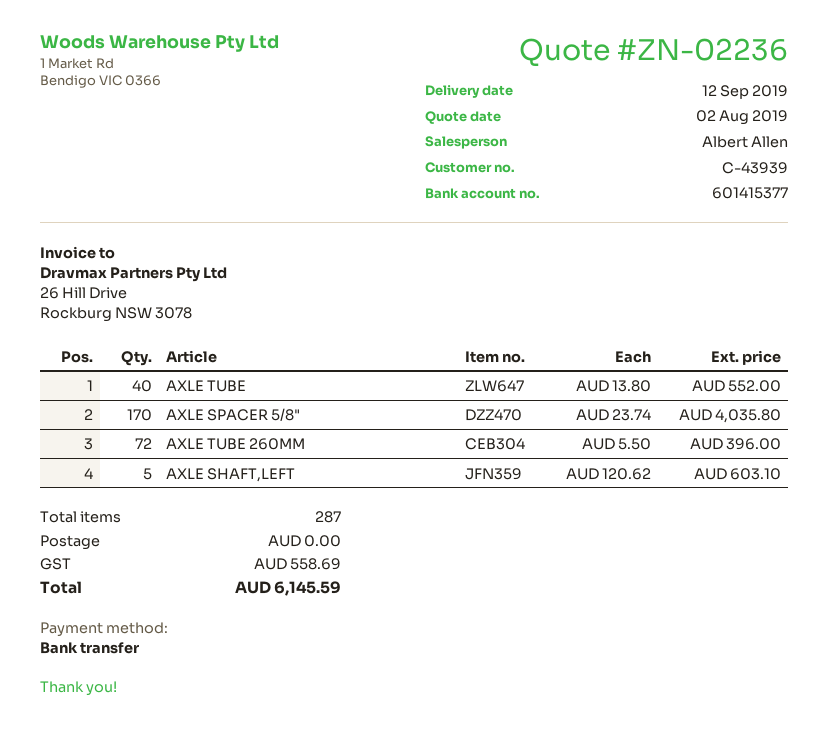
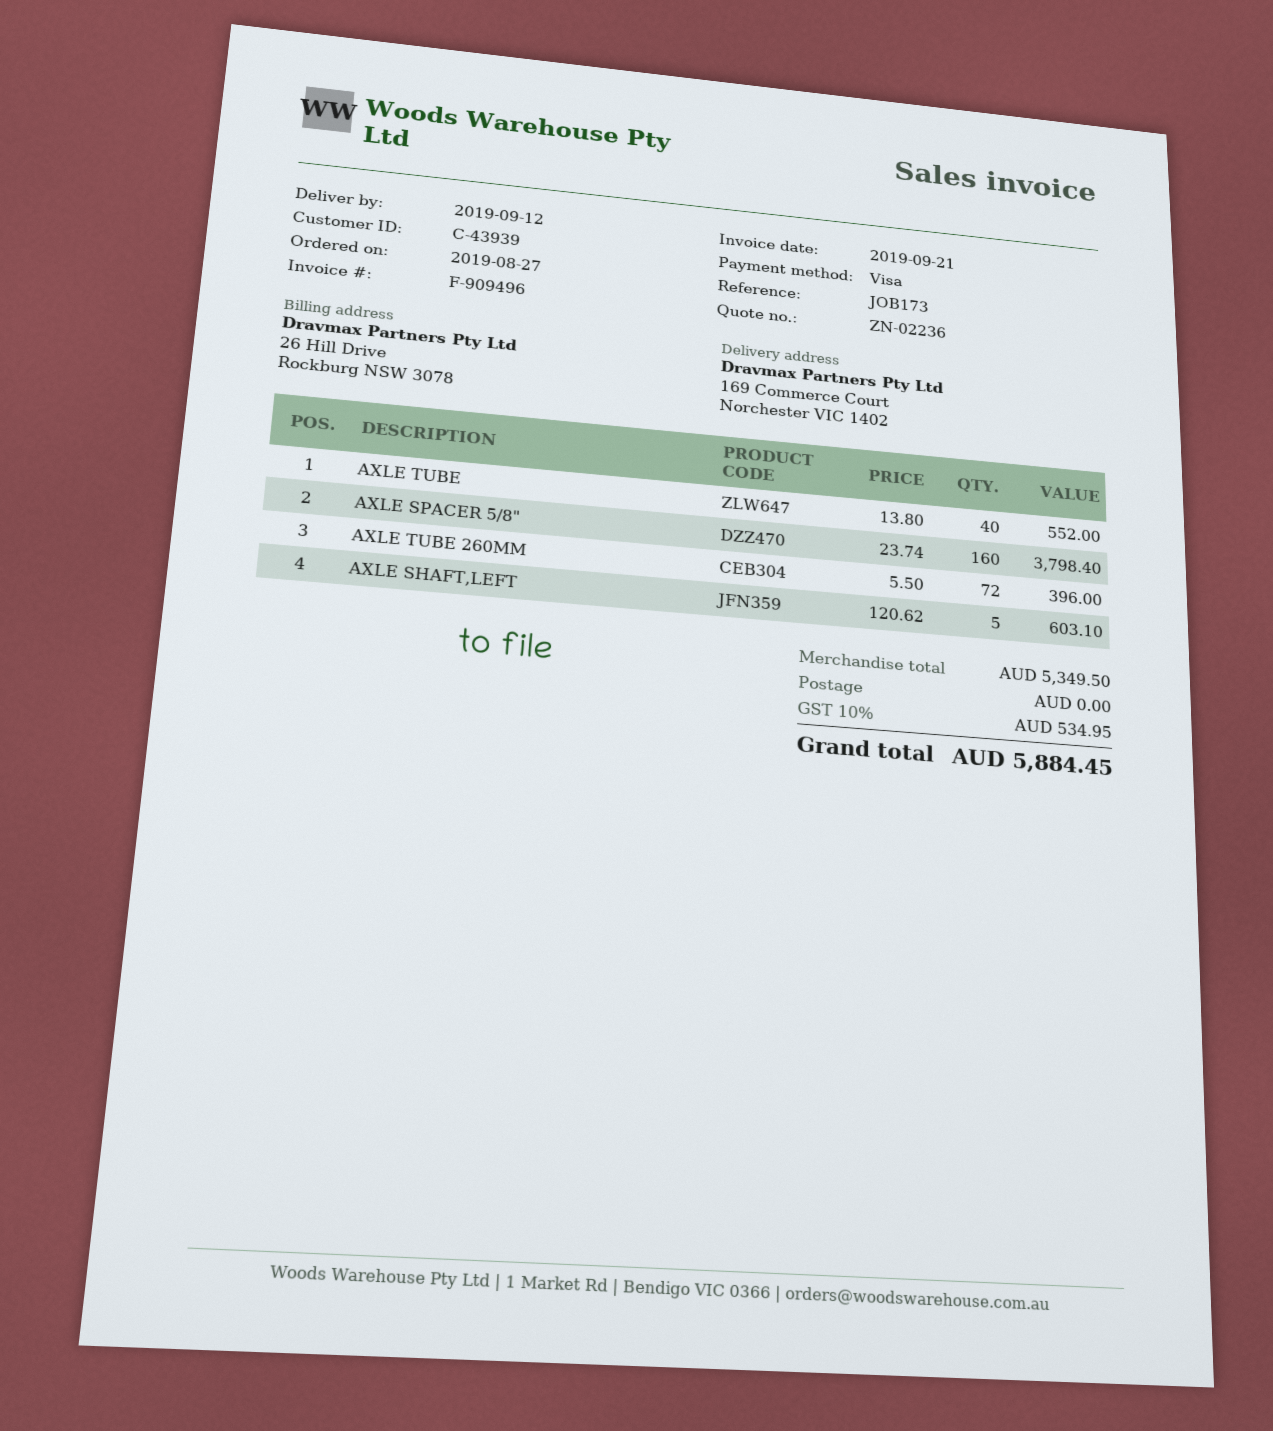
payment method: bank transfer -> Visa
AXLE SPACER 5/8": 170 x 23.74 = 4035.80 -> 160 x 23.74 = 3798.40
tax: 558.69 -> 534.95
total: 6145.59 -> 5884.45

